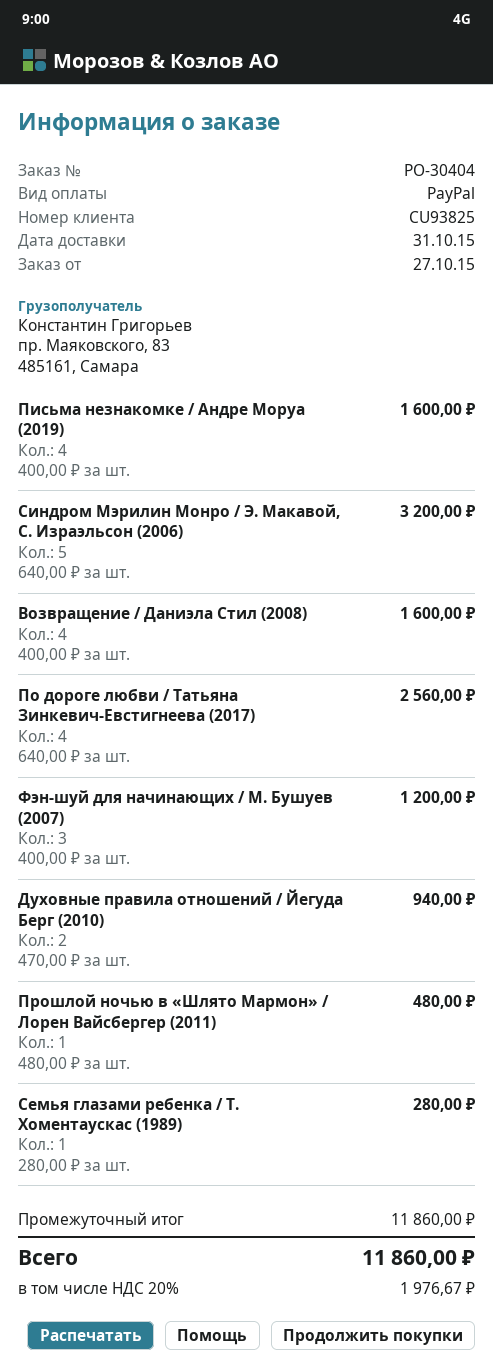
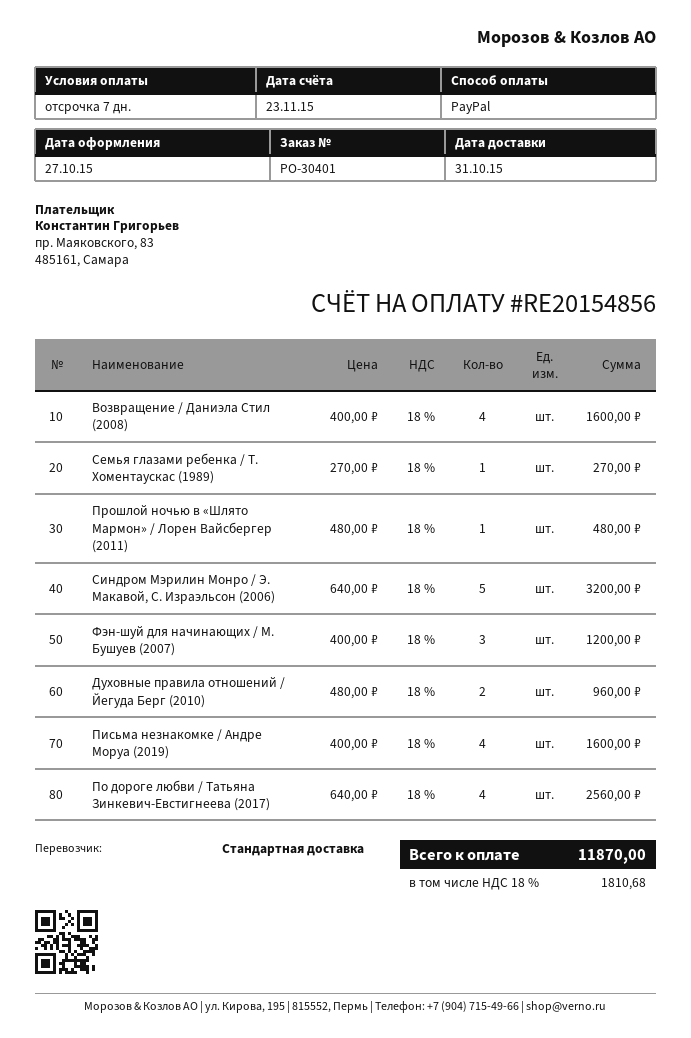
order number: PO-30404 -> PO-30401
Духовные правила отношений / Йегуда Берг (2010): 2 x 470.00 = 940.00 -> 2 x 480.00 = 960.00
Семья глазами ребенка / Т. Хоментаускас (1989): 1 x 280.00 = 280.00 -> 1 x 270.00 = 270.00
tax: 20% = 1976.67 -> 18% = 1810.68
total: 11860.00 -> 11870.00

